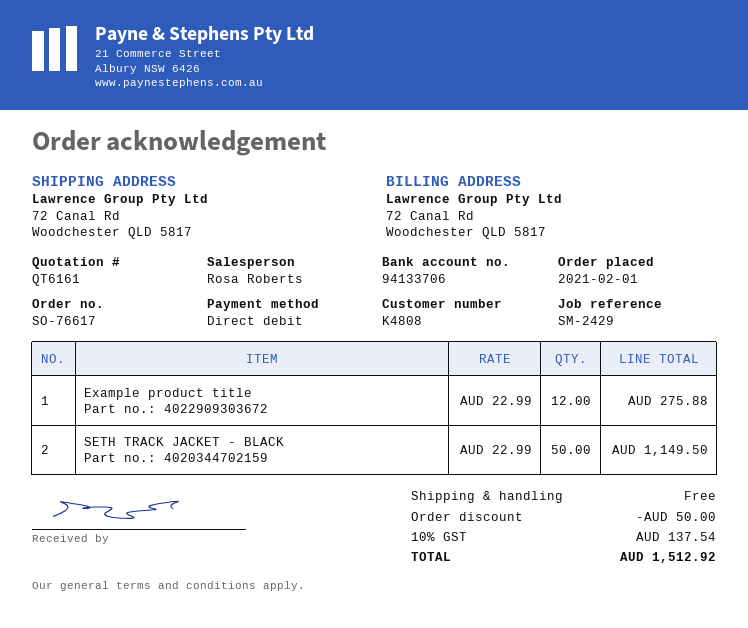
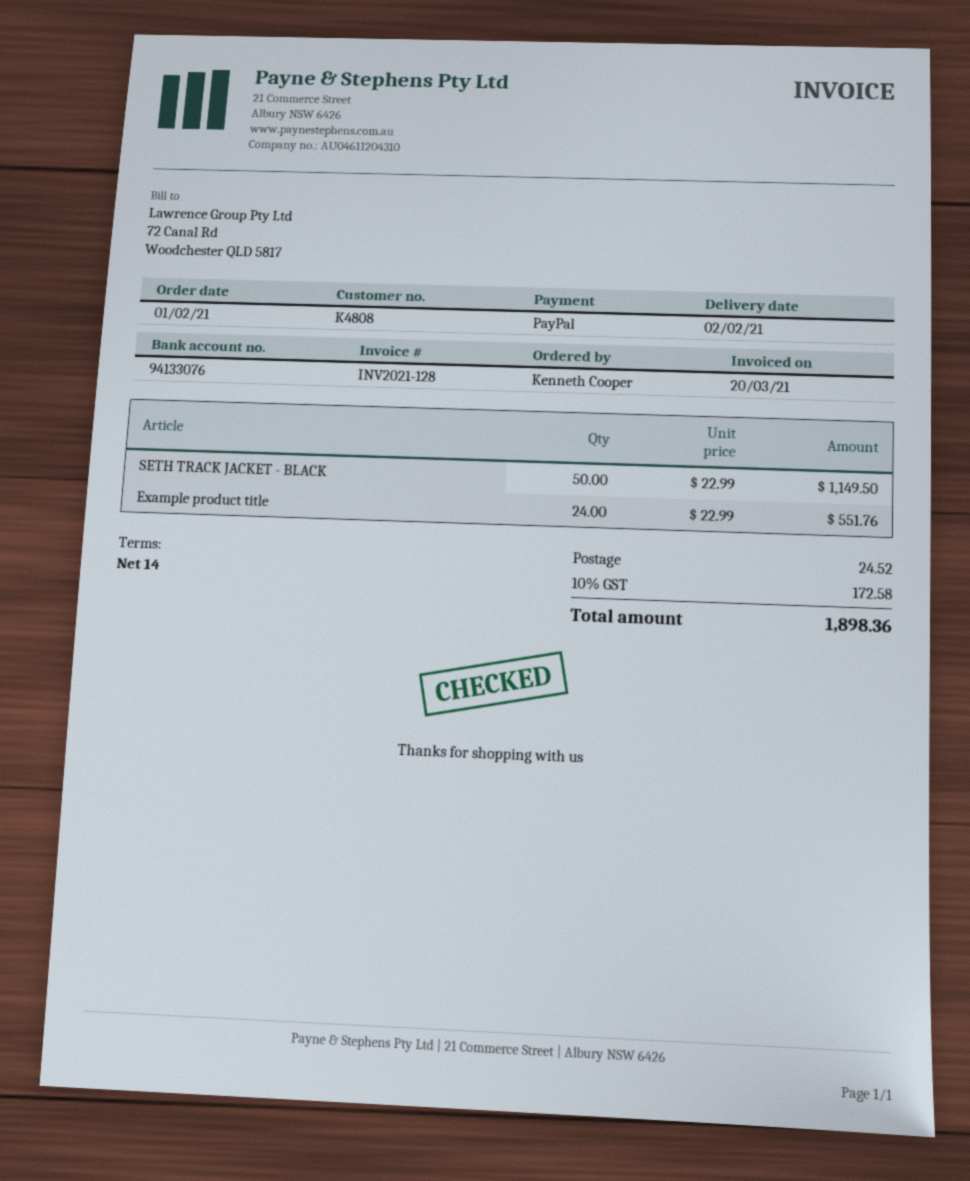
payment method: direct debit -> PayPal
bank account: 94133706 -> 94133076
Example product title: 12 x 22.99 = 275.88 -> 24 x 22.99 = 551.76
discount: 50.00 -> none
shipping: 0.00 -> 24.52
tax: 10% = 137.54 -> 10% = 172.58
total: 1512.92 -> 1898.36

